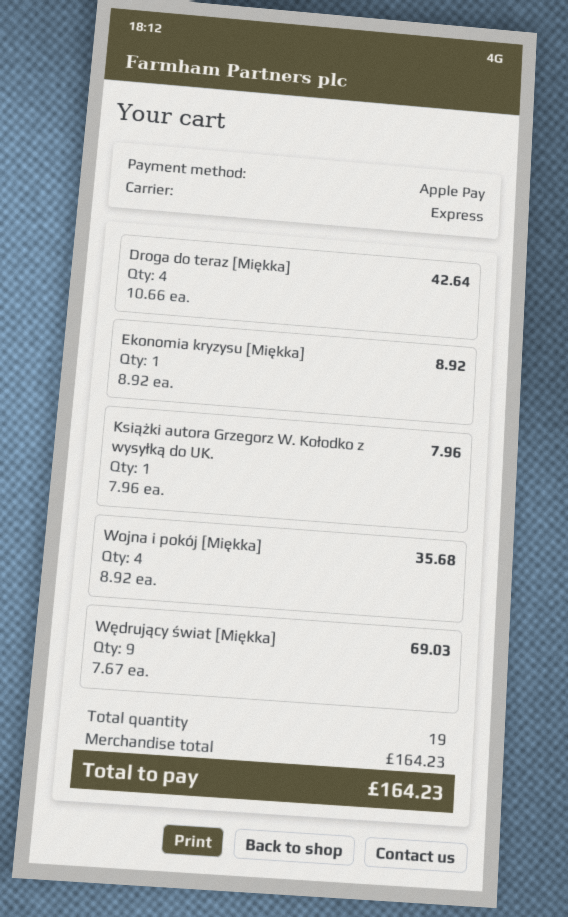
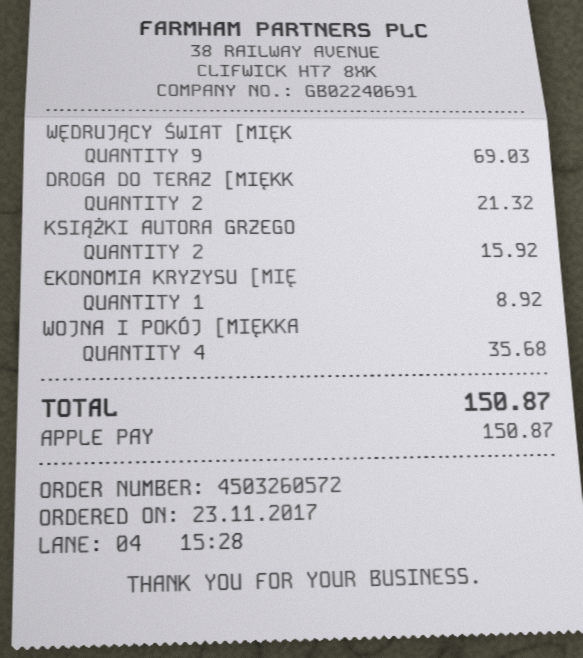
Droga do teraz [Miękka]: 4 for 42.64 -> 2 for 21.32
Książki autora Grzegorz W. Kołodko z wysyłką do UK.: 1 for 7.96 -> 2 for 15.92
total: 164.23 -> 150.87

